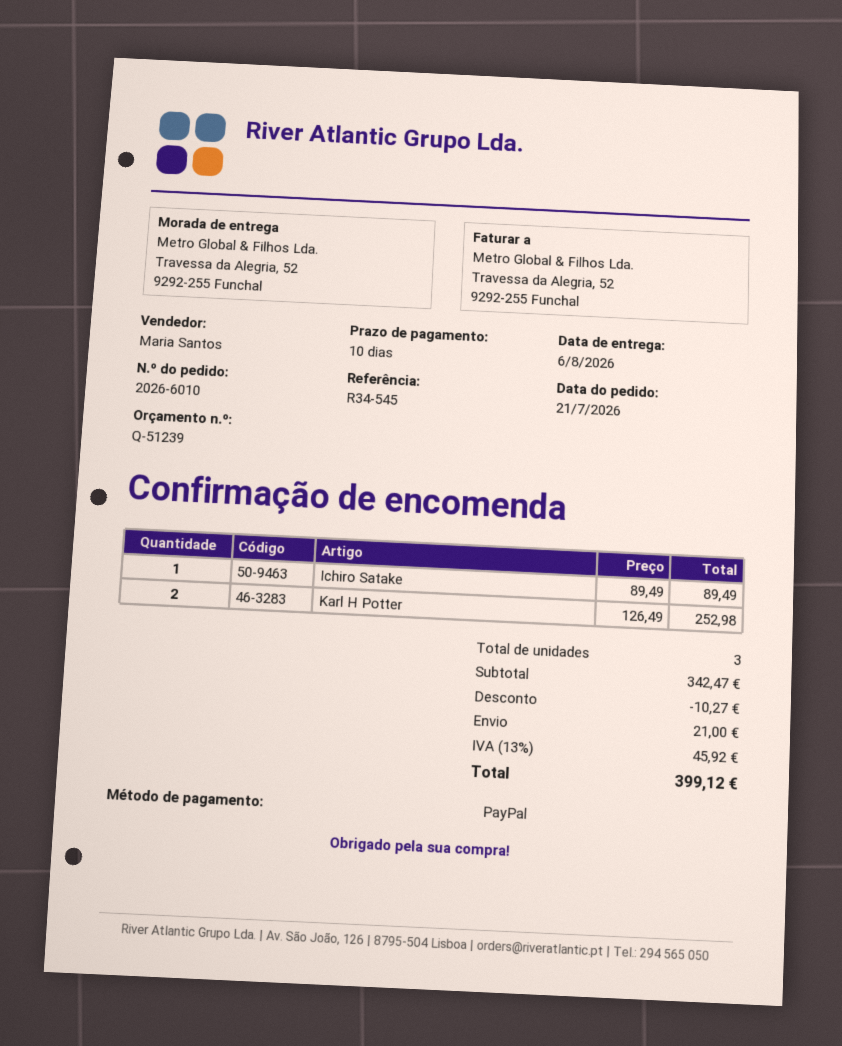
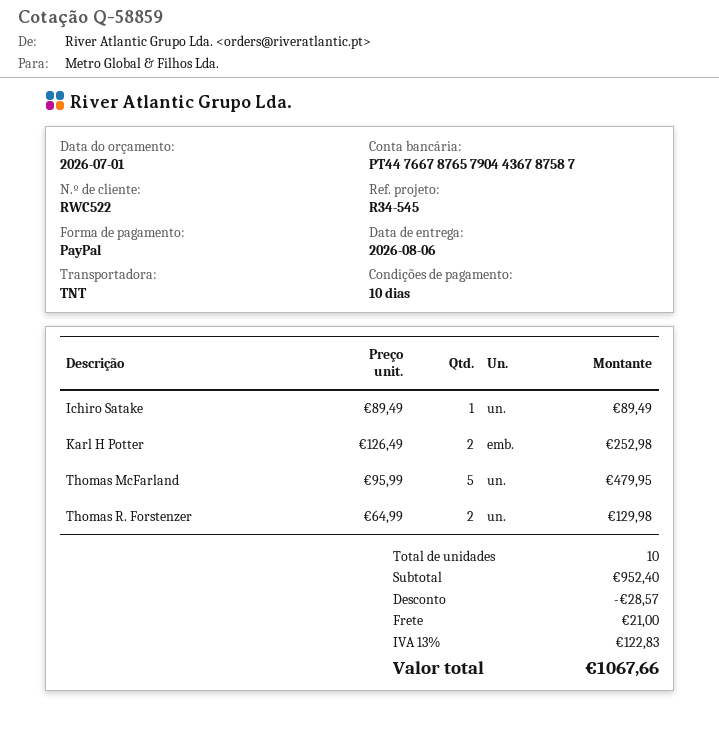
quote number: Q-51239 -> Q-58859
Thomas McFarland: none -> 5 x 95.99 = 479.95
Thomas R. Forstenzer: none -> 2 x 64.99 = 129.98
total quantity: 3 -> 10
subtotal: 342.47 -> 952.40
discount: 10.27 -> 28.57
tax: 13% = 45.92 -> 13% = 122.83
total: 399.12 -> 1067.66

